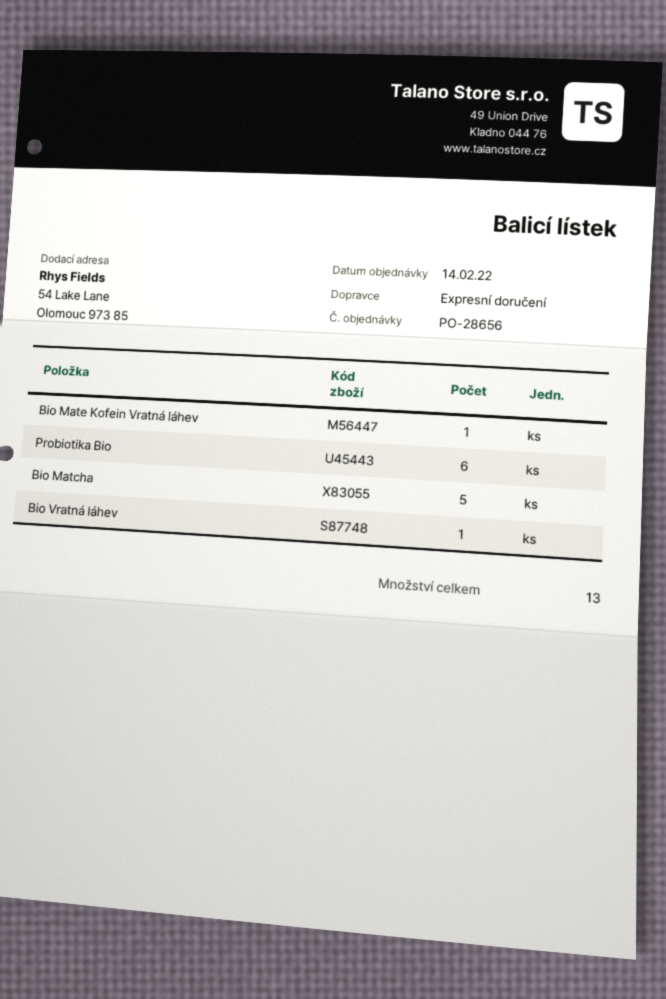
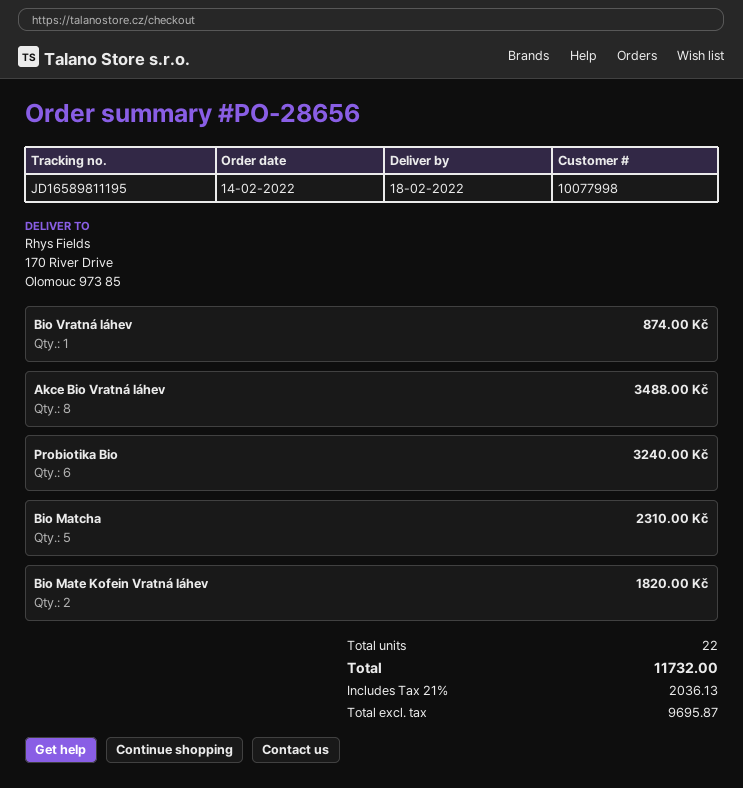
ship to: 54 Lake Lane, Olomouc 973 85 -> 170 River Drive, Olomouc 973 85
Bio Mate Kofein Vratná láhev: 1 -> 2
Akce Bio Vratná láhev: none -> 8
total quantity: 13 -> 22

